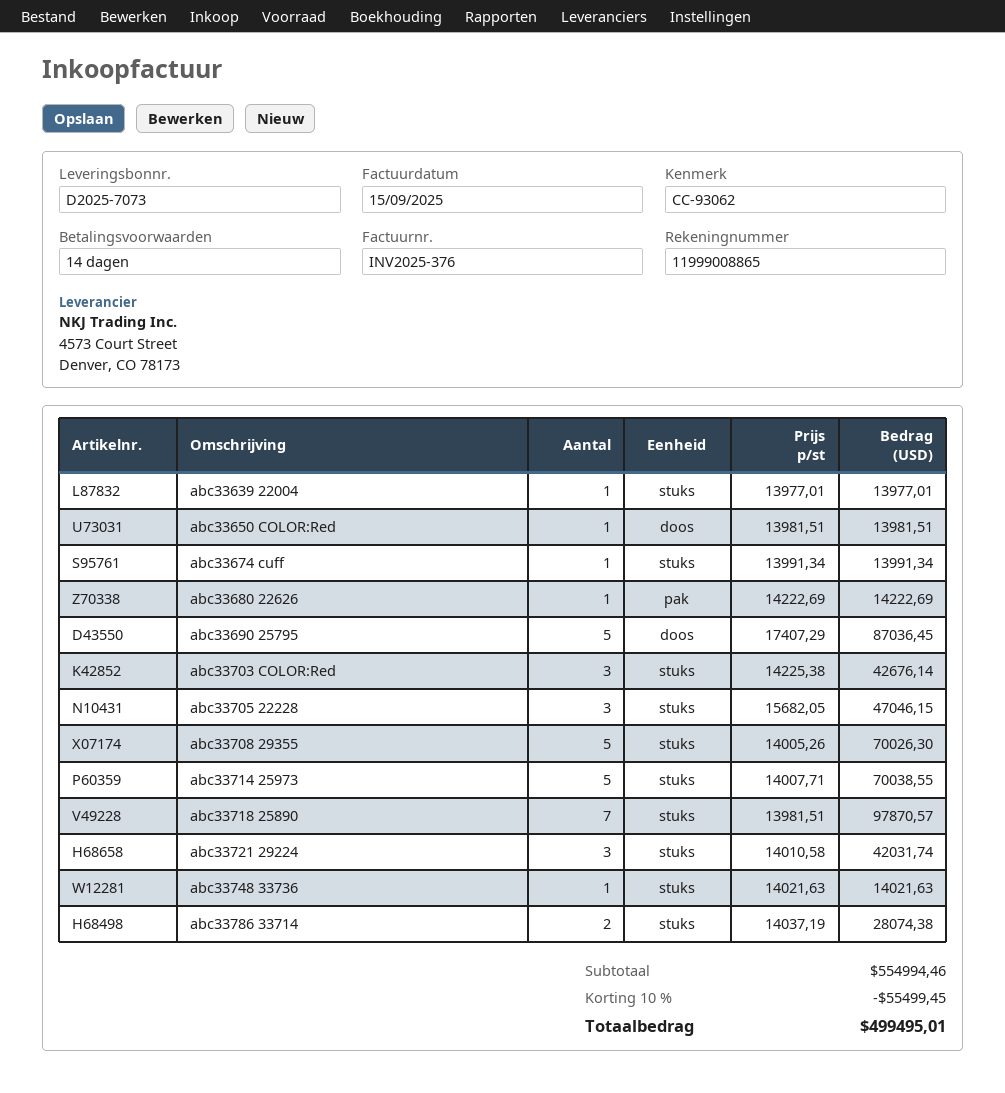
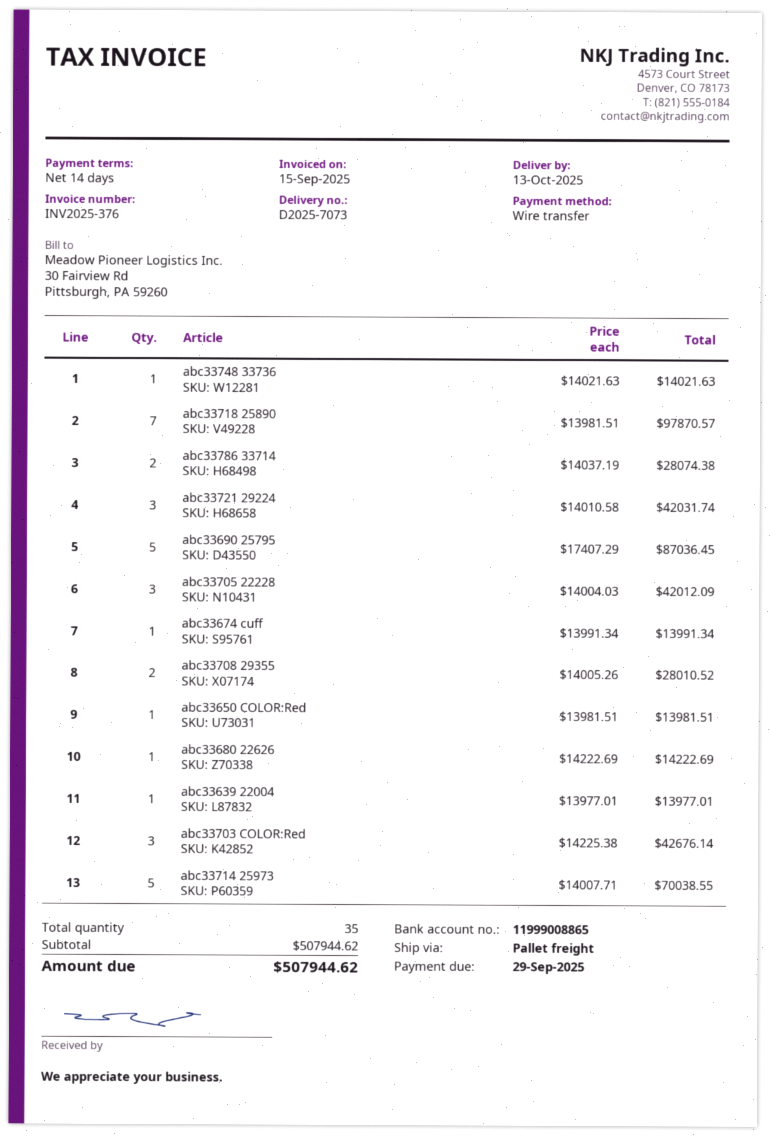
abc33705 22228: 3 x 15682.05 = 47046.15 -> 3 x 14004.03 = 42012.09
abc33708 29355: 5 x 14005.26 = 70026.30 -> 2 x 14005.26 = 28010.52
subtotal: 554994.46 -> 507944.62
discount: 10% = 55499.45 -> none
total: 499495.01 -> 507944.62

